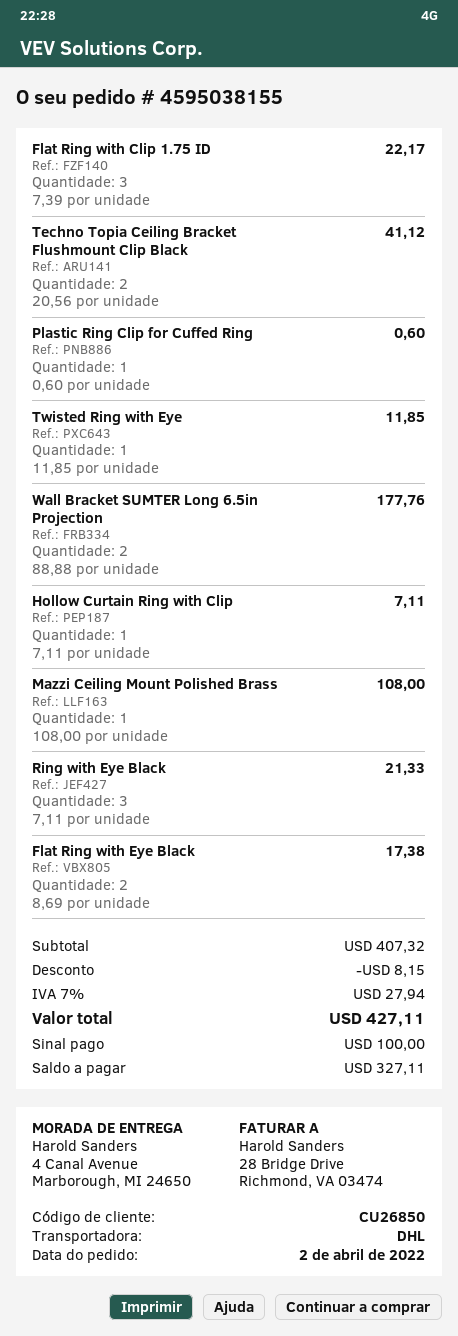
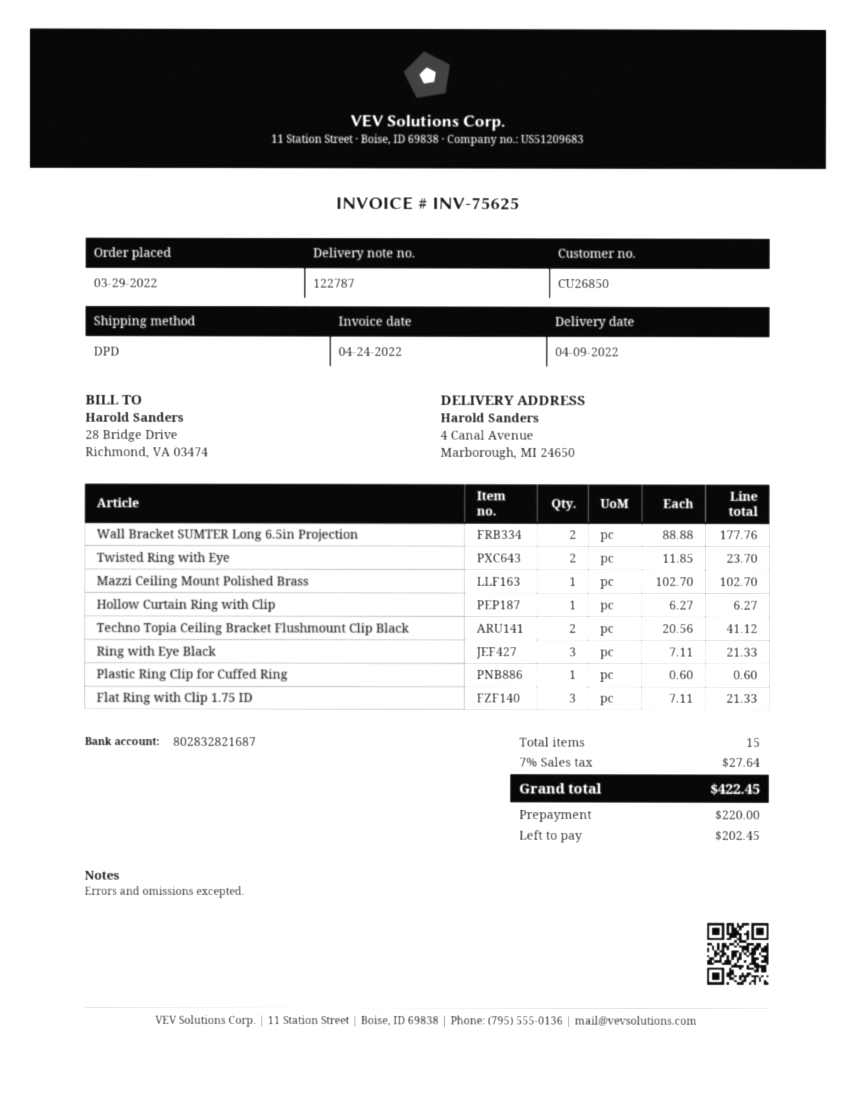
order date: 2022-04-02 -> 2022-03-29
shipping method: DHL -> DPD
Flat Ring with Clip 1.75 ID: 3 x 7.39 = 22.17 -> 3 x 7.11 = 21.33
Twisted Ring with Eye: 1 x 11.85 = 11.85 -> 2 x 11.85 = 23.70
Hollow Curtain Ring with Clip: 1 x 7.11 = 7.11 -> 1 x 6.27 = 6.27
Mazzi Ceiling Mount Polished Brass: 1 x 108.00 = 108.00 -> 1 x 102.70 = 102.70
Flat Ring with Eye Black: 2 x 8.69 = 17.38 -> none
discount: 8.15 -> none
tax: 7% = 27.94 -> 7% = 27.64
total: 427.11 -> 422.45
deposit: 100.00 -> 220.00
balance: 327.11 -> 202.45

